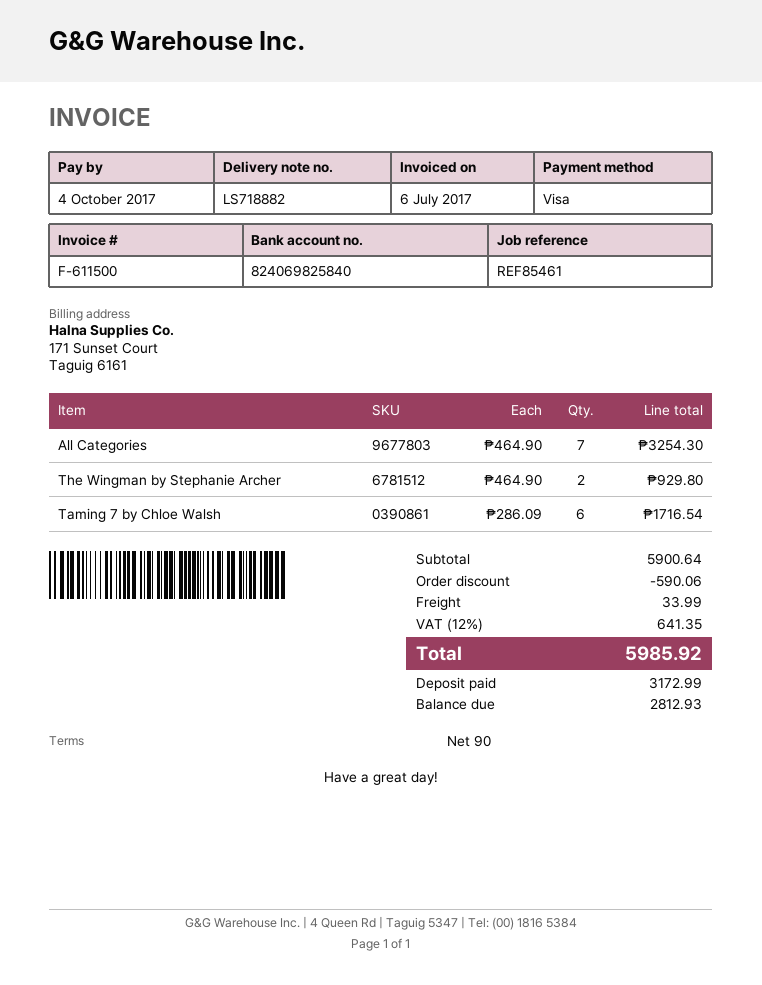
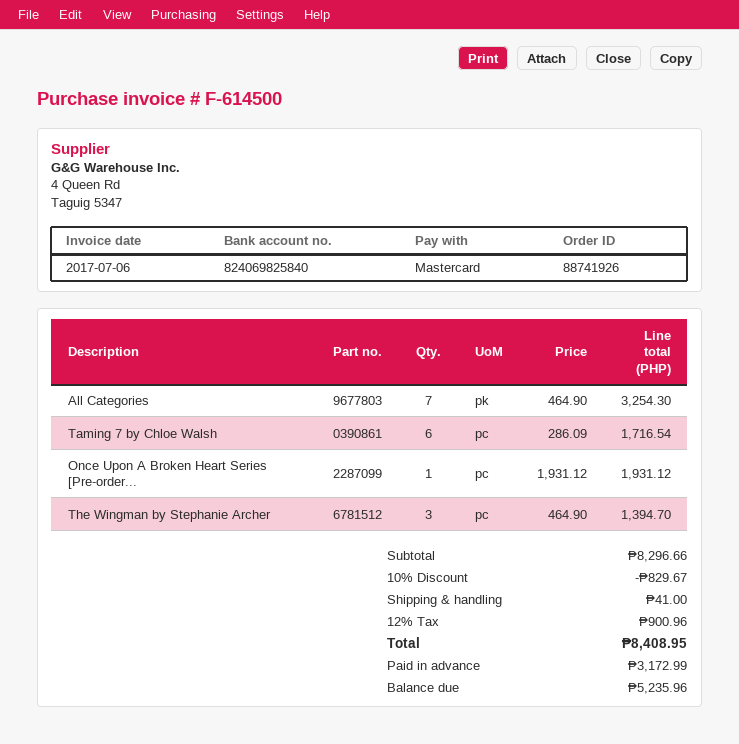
invoice number: F-611500 -> F-614500
payment method: Visa -> Mastercard
The Wingman by Stephanie Archer: 2 x 464.90 = 929.80 -> 3 x 464.90 = 1394.70
Once Upon A Broken Heart Series [Pre-order...: none -> 1 x 1931.12 = 1931.12
subtotal: 5900.64 -> 8296.66
discount: 590.06 -> 829.67
shipping: 33.99 -> 41.00
tax: 12% = 641.35 -> 12% = 900.96
total: 5985.92 -> 8408.95
balance: 2812.93 -> 5235.96

